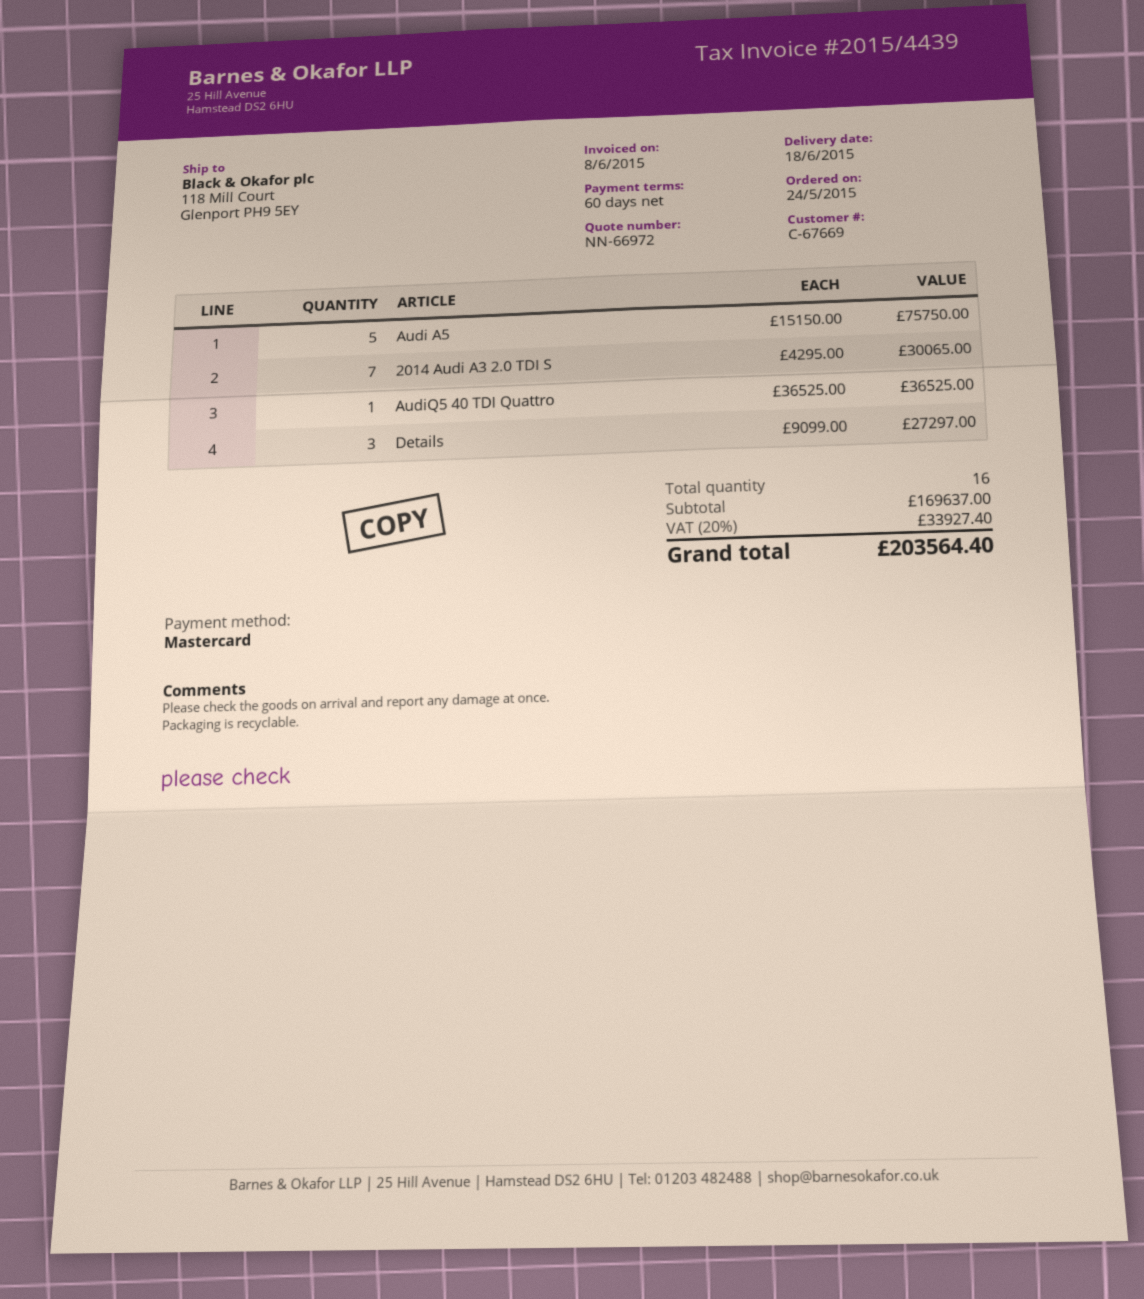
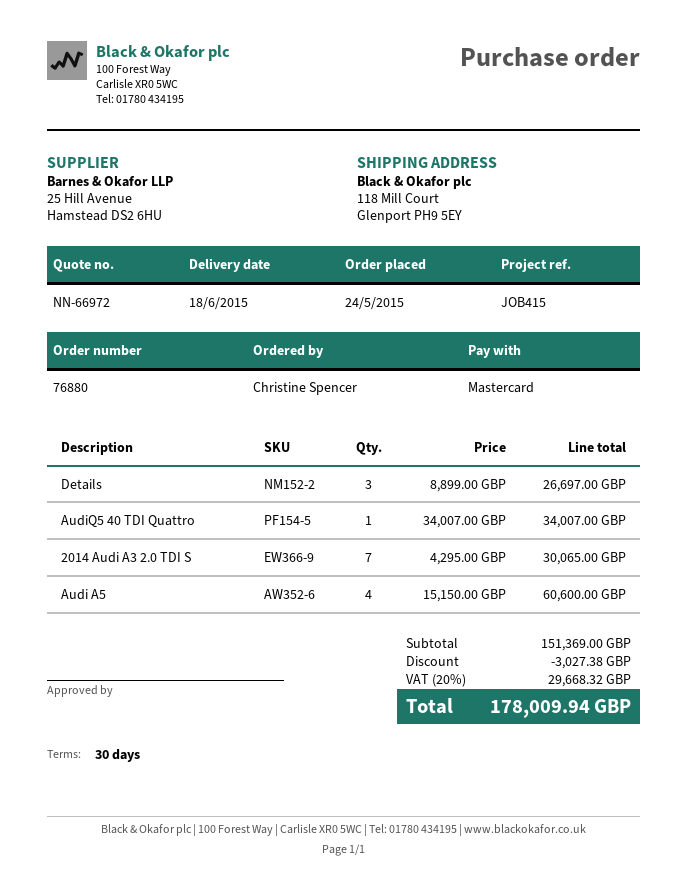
payment terms: 60 days -> 30 days
Audi A5: 5 x 15150.00 = 75750.00 -> 4 x 15150.00 = 60600.00
AudiQ5 40 TDI Quattro: 1 x 36525.00 = 36525.00 -> 1 x 34007.00 = 34007.00
Details: 3 x 9099.00 = 27297.00 -> 3 x 8899.00 = 26697.00
subtotal: 169637.00 -> 151369.00
discount: none -> 3027.38
tax: 20% = 33927.40 -> 20% = 29668.32
total: 203564.40 -> 178009.94

